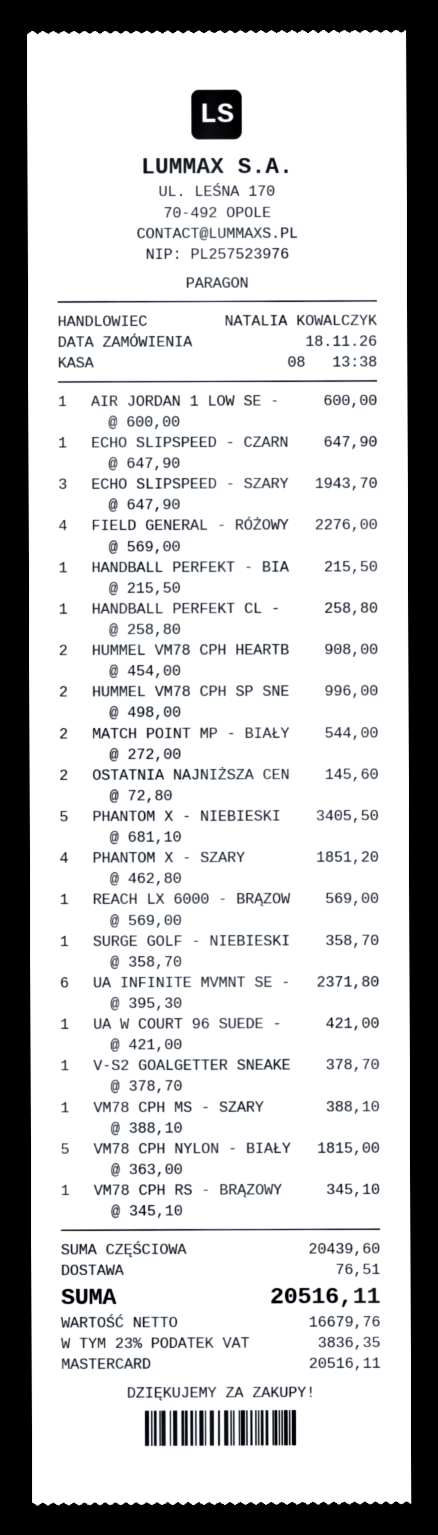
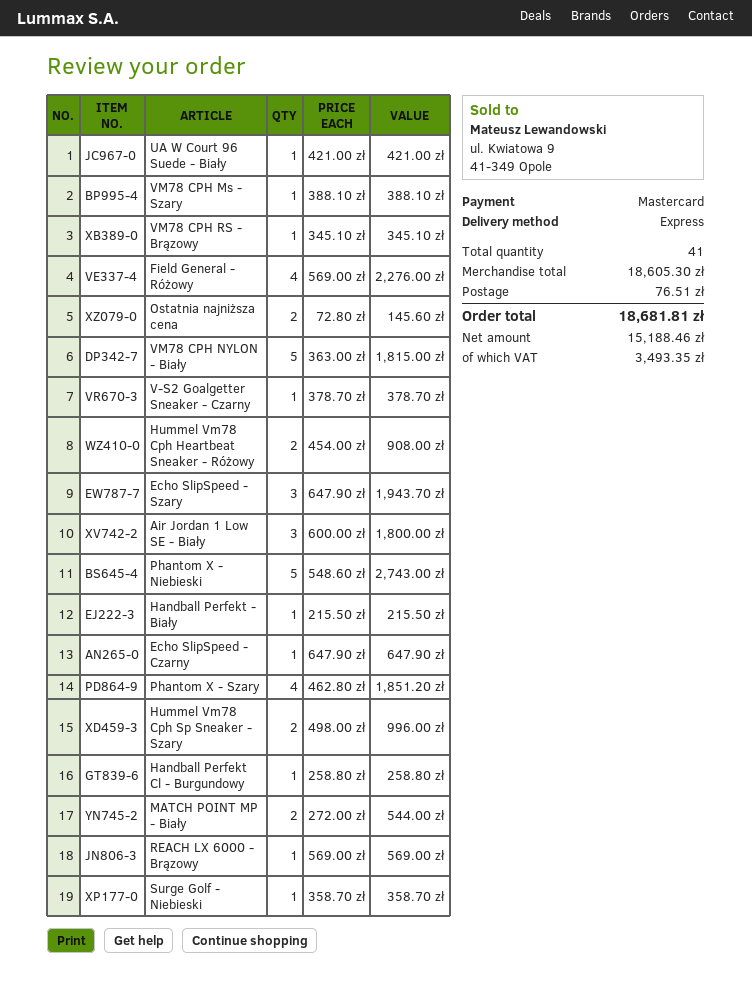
AIR JORDAN 1 LOW SE -: 1 x 600.00 = 600.00 -> 3 x 600.00 = 1800.00
PHANTOM X - NIEBIESKI: 5 x 681.10 = 3405.50 -> 5 x 548.60 = 2743.00
UA INFINITE MVMNT SE -: 6 x 395.30 = 2371.80 -> none
subtotal: 20439.60 -> 18605.30
net: 16679.76 -> 15188.46
tax: 3836.35 -> 3493.35
total: 20516.11 -> 18681.81

